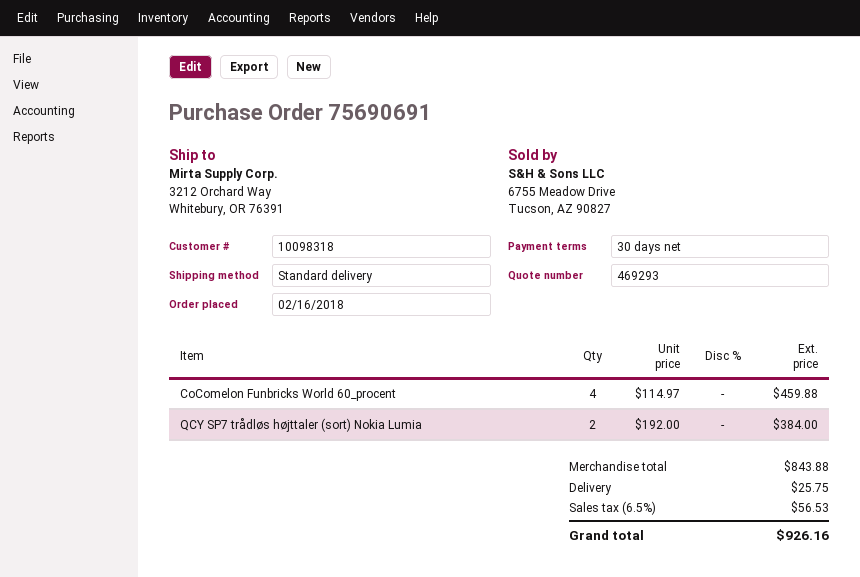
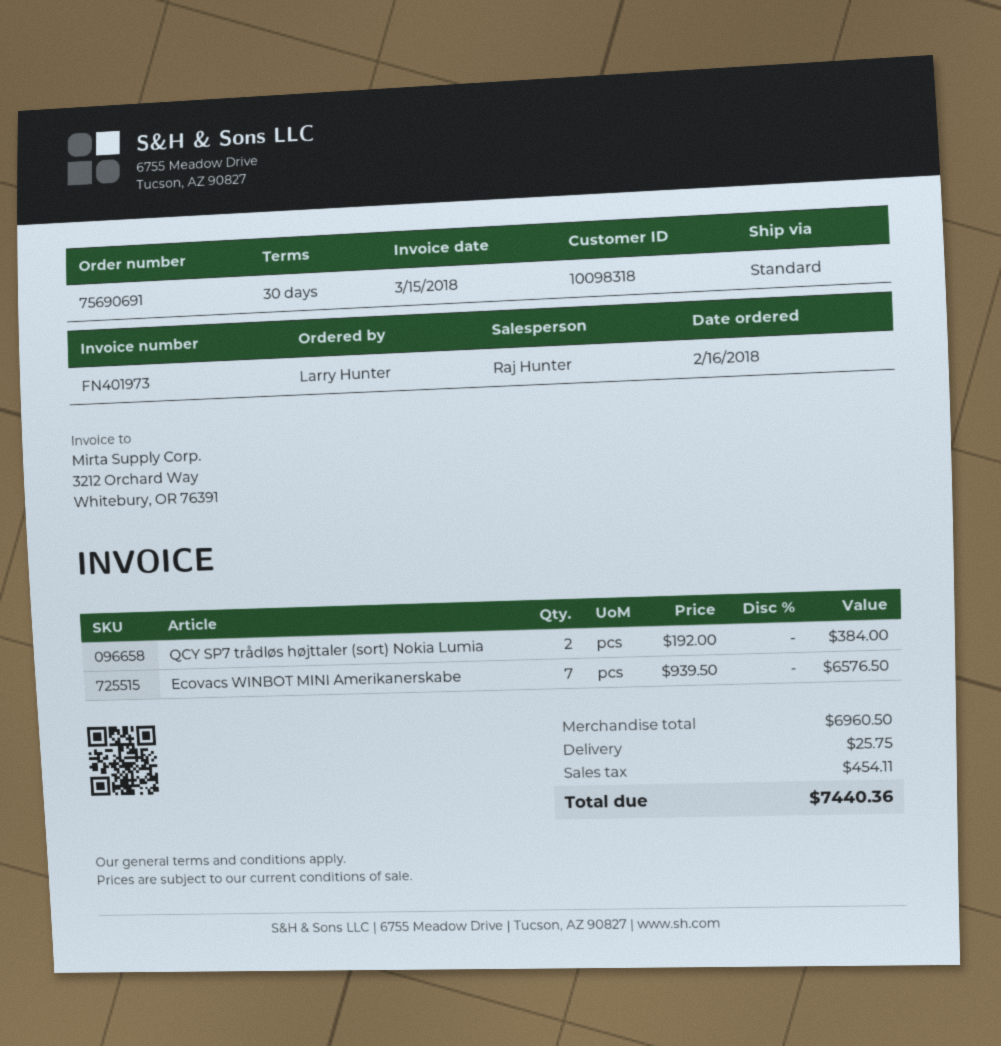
CoComelon Funbricks World 60_procent: 4 x 114.97 = 459.88 -> none
Ecovacs WINBOT MINI Amerikanerskabe: none -> 7 x 939.50 = 6576.50
subtotal: 843.88 -> 6960.50
tax: 56.53 -> 454.11
total: 926.16 -> 7440.36

